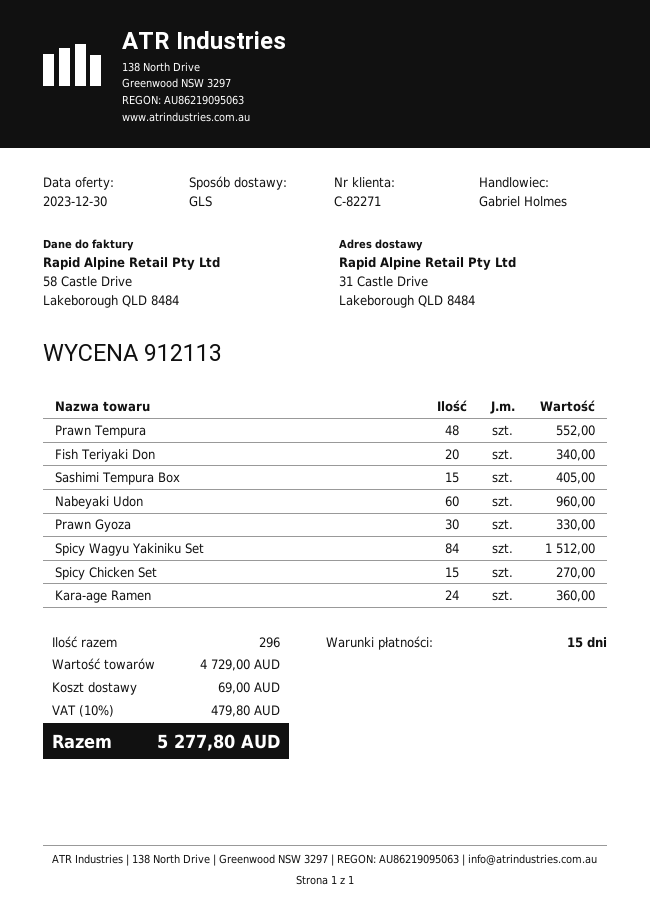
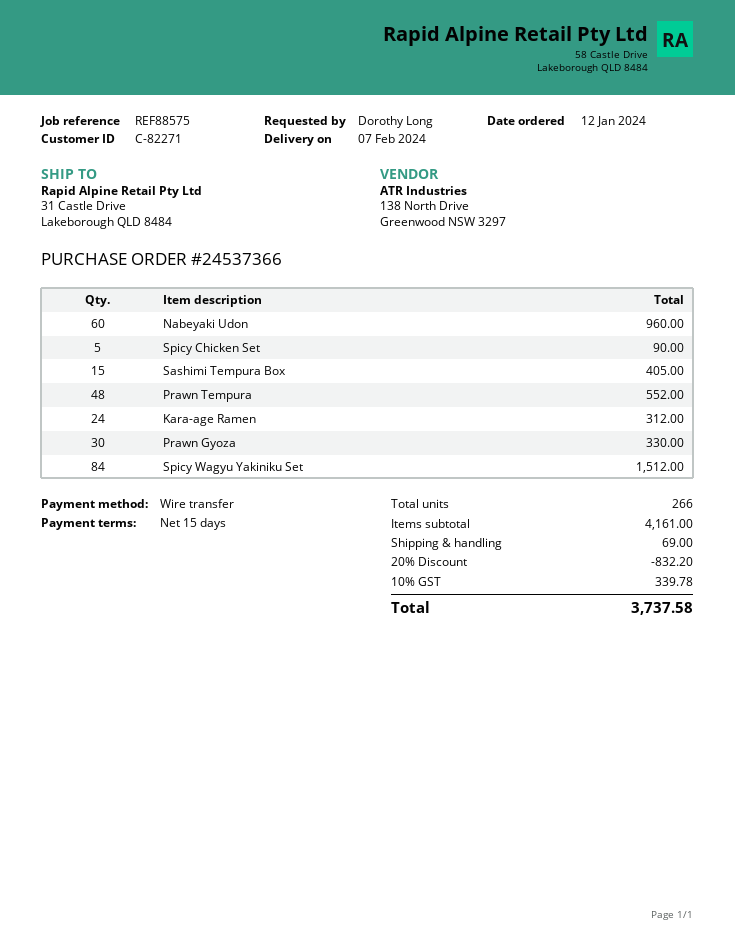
Fish Teriyaki Don: 20 for 340.00 -> none
Spicy Chicken Set: 15 for 270.00 -> 5 for 90.00
Kara-age Ramen: 24 for 360.00 -> 24 for 312.00
total quantity: 296 -> 266
subtotal: 4729.00 -> 4161.00
discount: none -> 20% = 832.20
tax: 10% = 479.80 -> 10% = 339.78
total: 5277.80 -> 3737.58

